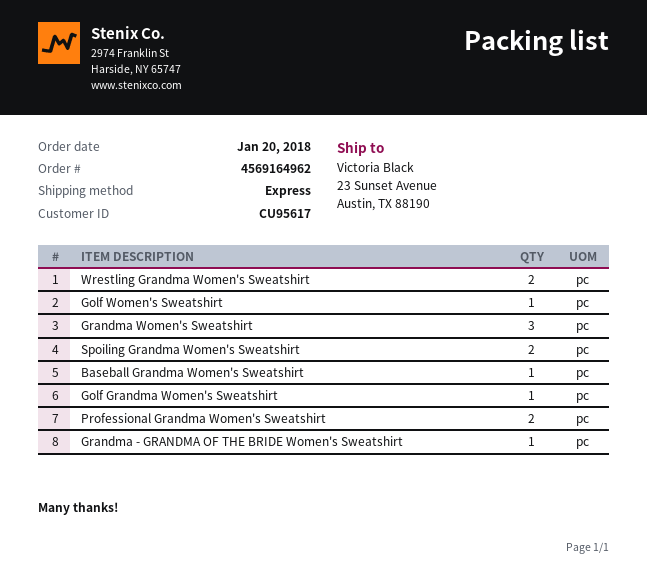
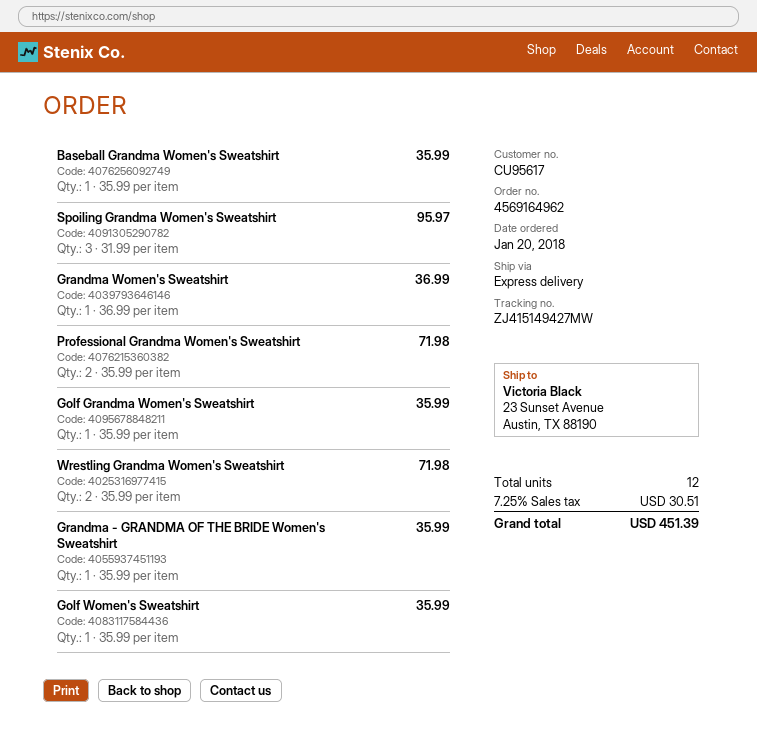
Grandma Women's Sweatshirt: 3 -> 1
Spoiling Grandma Women's Sweatshirt: 2 -> 3

